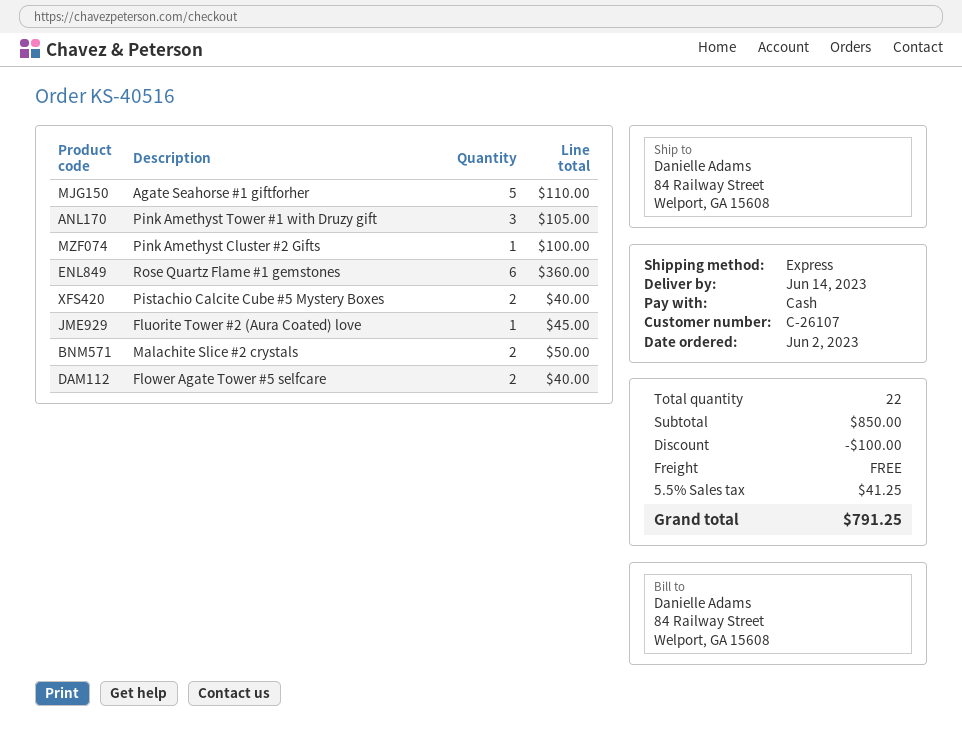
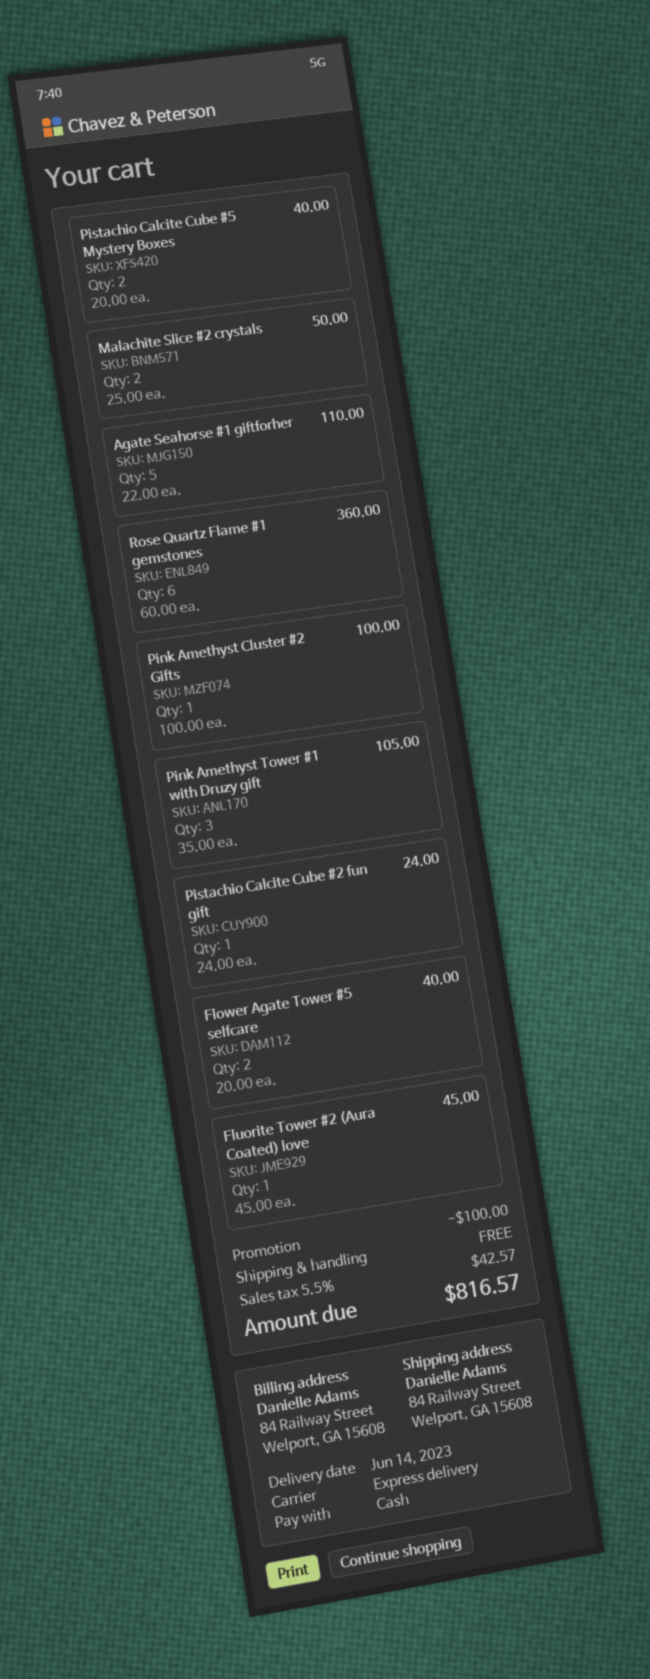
Pistachio Calcite Cube #2 fun gift: none -> 1 for 24.00
tax: 5.5% = 41.25 -> 5.5% = 42.57
total: 791.25 -> 816.57

